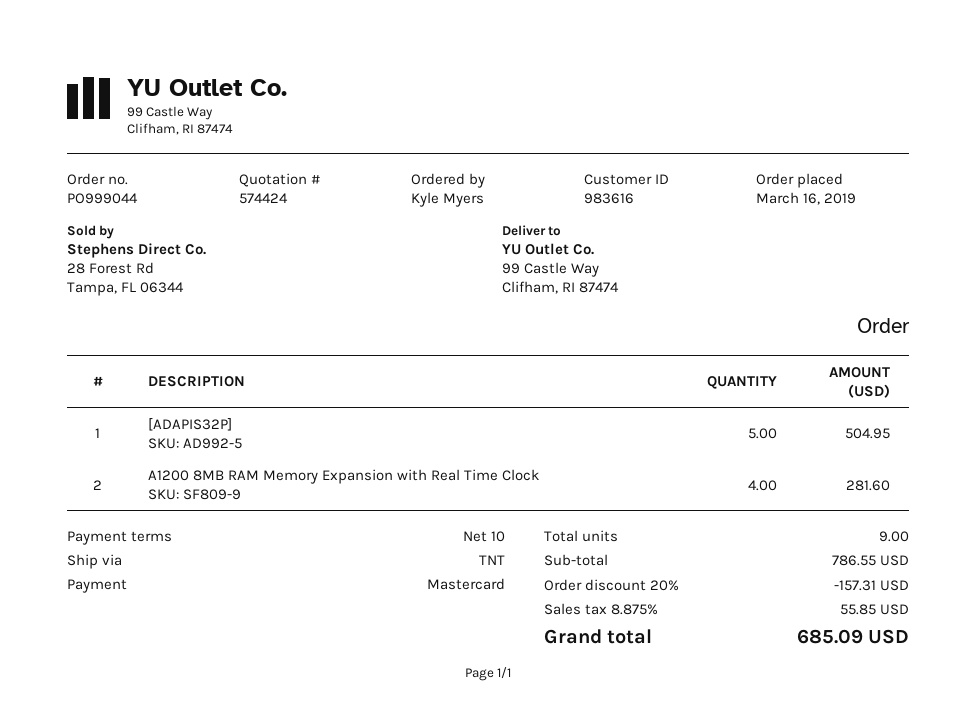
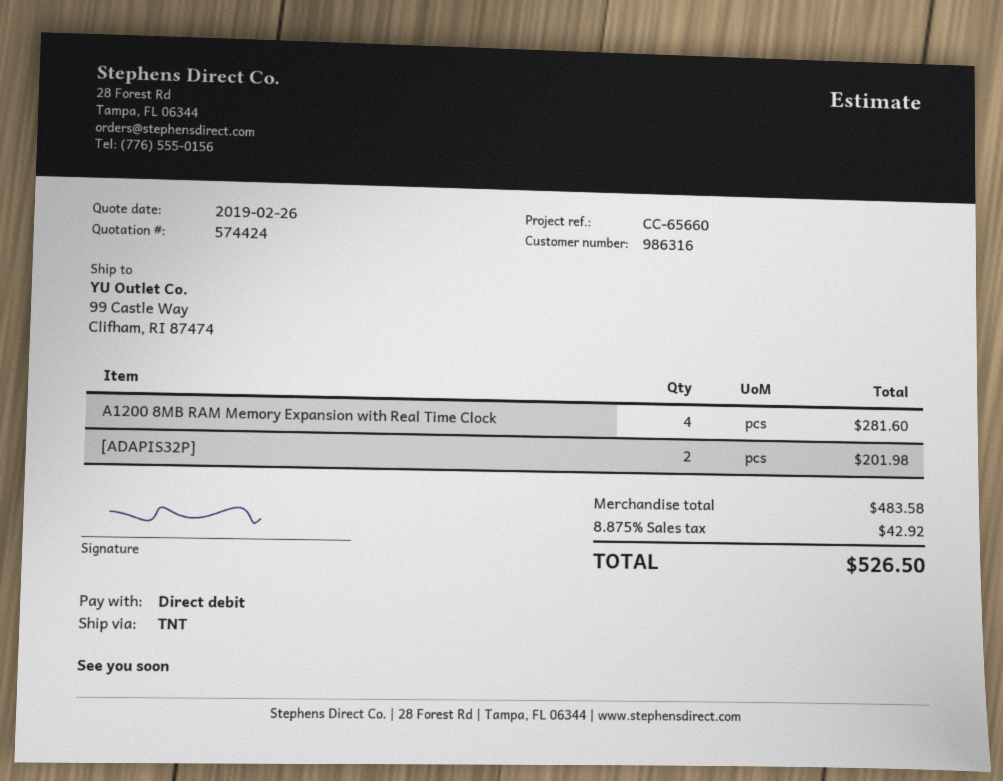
customer number: 983616 -> 986316
payment method: Mastercard -> direct debit
[ADAPIS32P]: 5 for 504.95 -> 2 for 201.98
subtotal: 786.55 -> 483.58
discount: 20% = 157.31 -> none
tax: 8.875% = 55.85 -> 8.875% = 42.92
total: 685.09 -> 526.50

